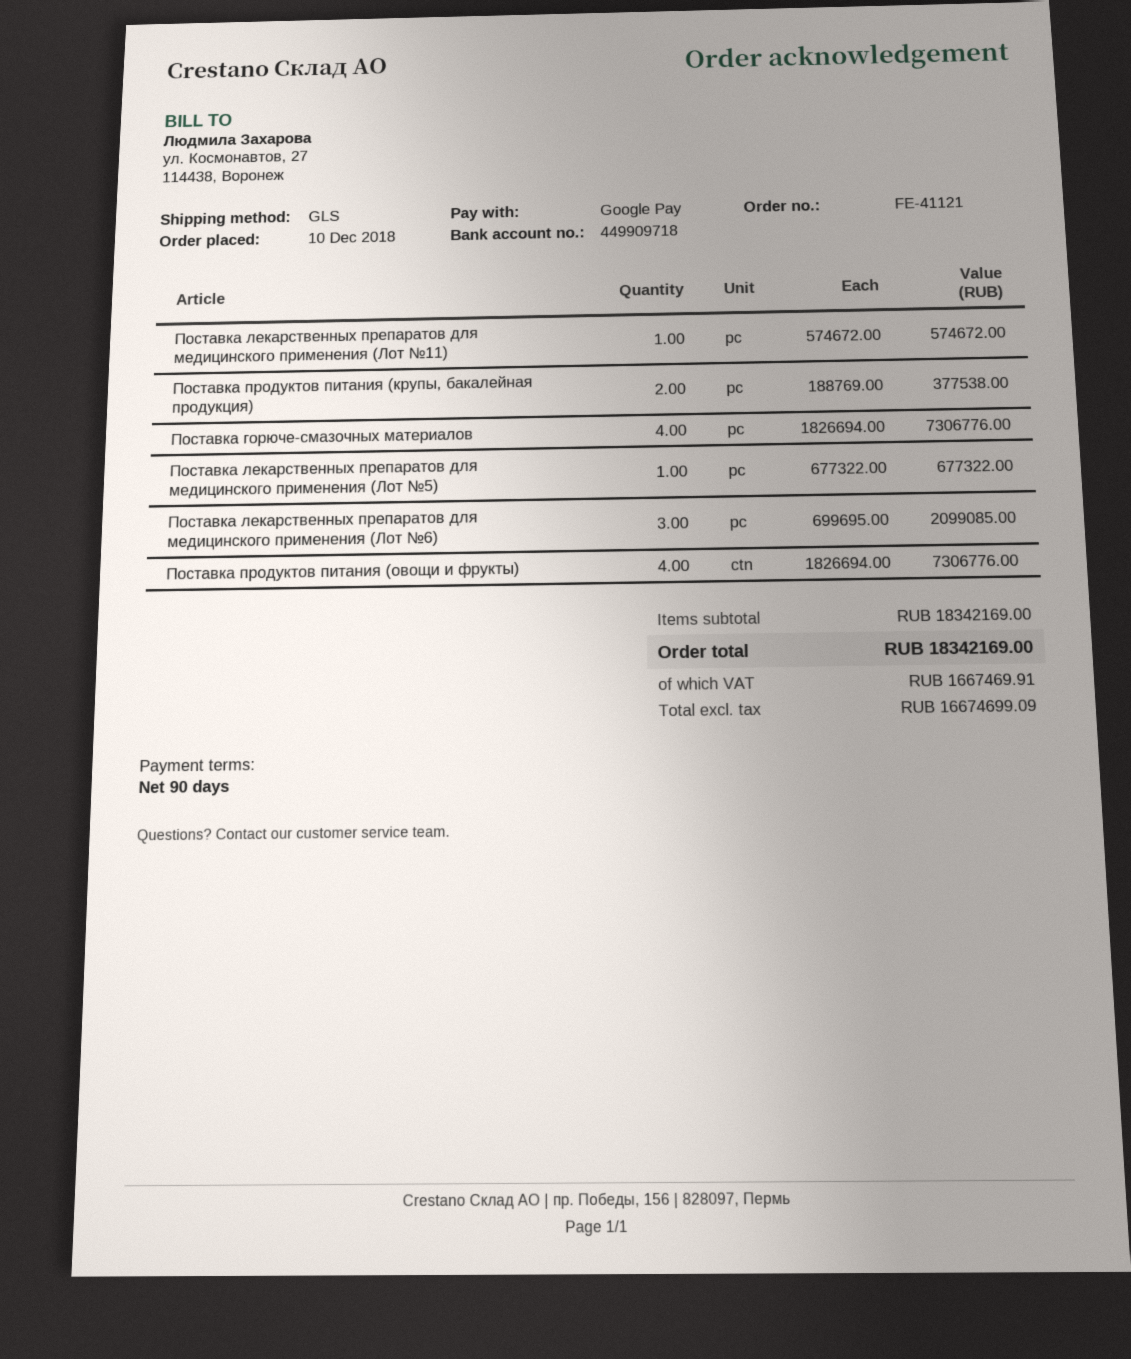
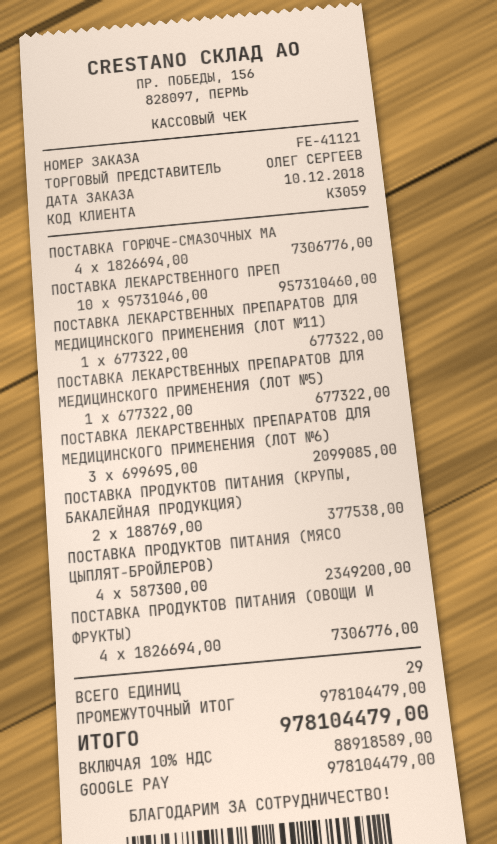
Поставка лекарственных препаратов для медицинского применения (Лот №11): 1 x 574672.00 = 574672.00 -> 1 x 677322.00 = 677322.00
ПОСТАВКА ЛЕКАРСТВЕННОГО ПРЕП: none -> 10 x 95731046.00 = 957310460.00
ПОСТАВКА ПРОДУКТОВ ПИТАНИЯ (МЯСО ЦЫПЛЯТ-БРОЙЛЕРОВ): none -> 4 x 587300.00 = 2349200.00
subtotal: 18342169.00 -> 978104479.00
tax: 1667469.91 -> 88918589.00
total: 18342169.00 -> 978104479.00

